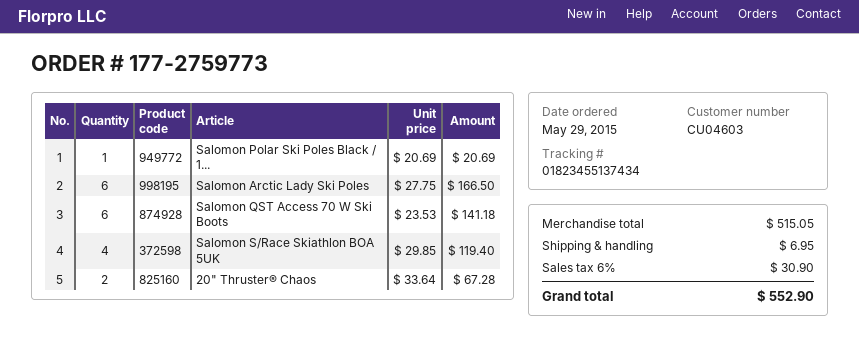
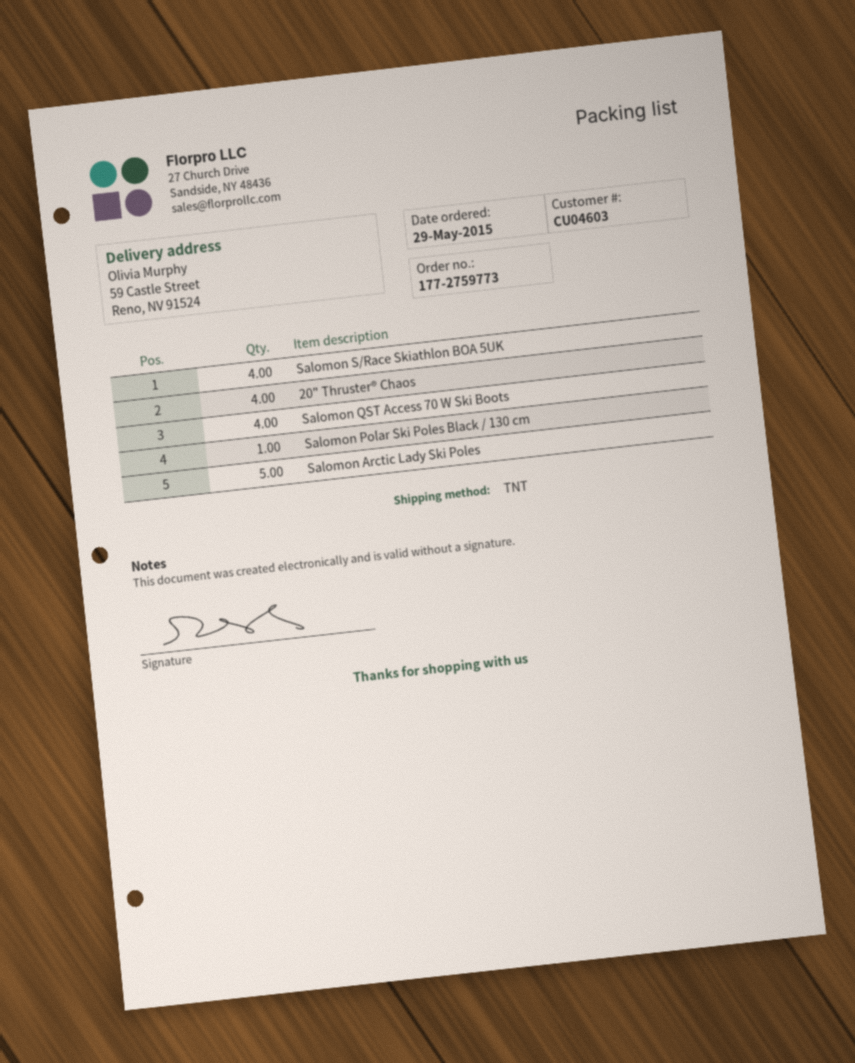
Salomon Arctic Lady Ski Poles: 6 -> 5
Salomon QST Access 70 W Ski Boots: 6 -> 4
20" Thruster® Chaos: 2 -> 4

